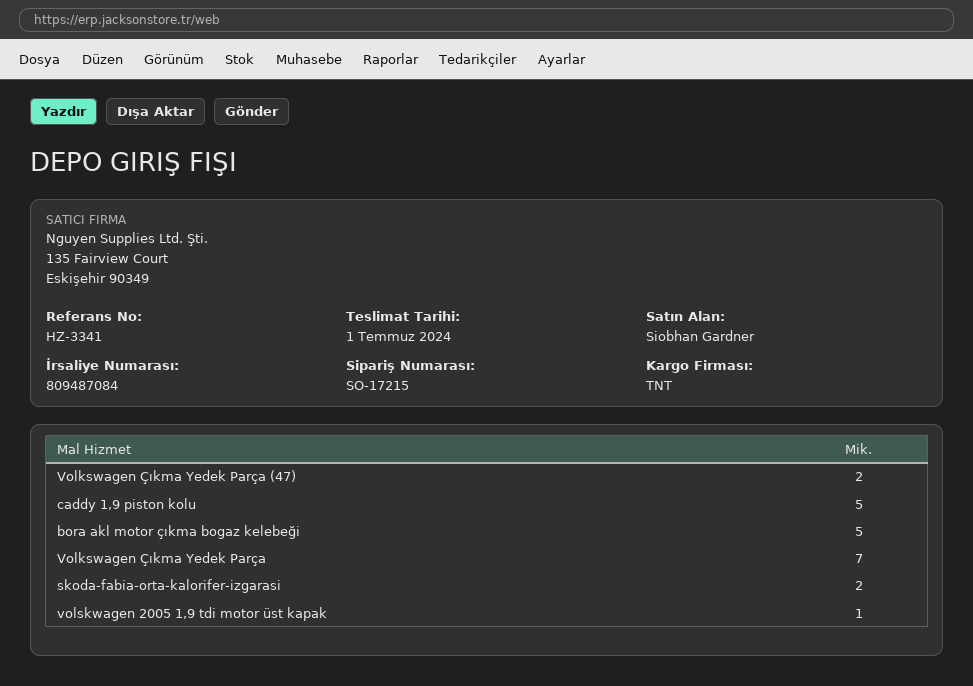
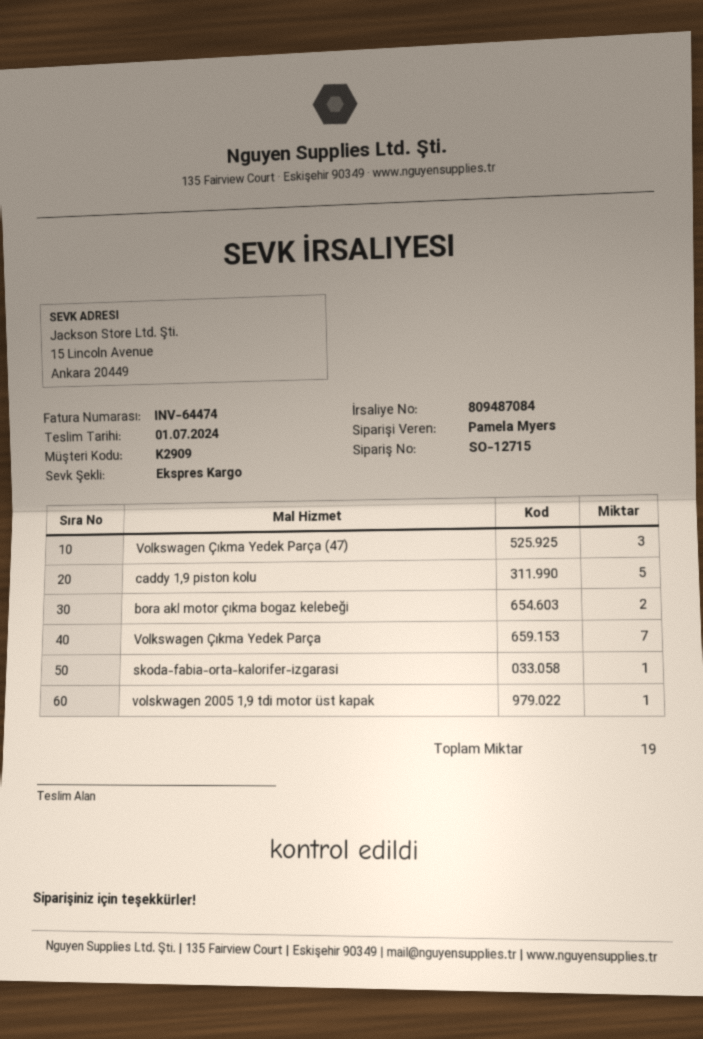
order number: SO-17215 -> SO-12715
ordered by: Siobhan Gardner -> Pamela Myers
shipping method: TNT -> express
Volkswagen Çıkma Yedek Parça (47): 2 -> 3
bora akl motor çıkma bogaz kelebeği: 5 -> 2
skoda-fabia-orta-kalorifer-izgarasi: 2 -> 1

